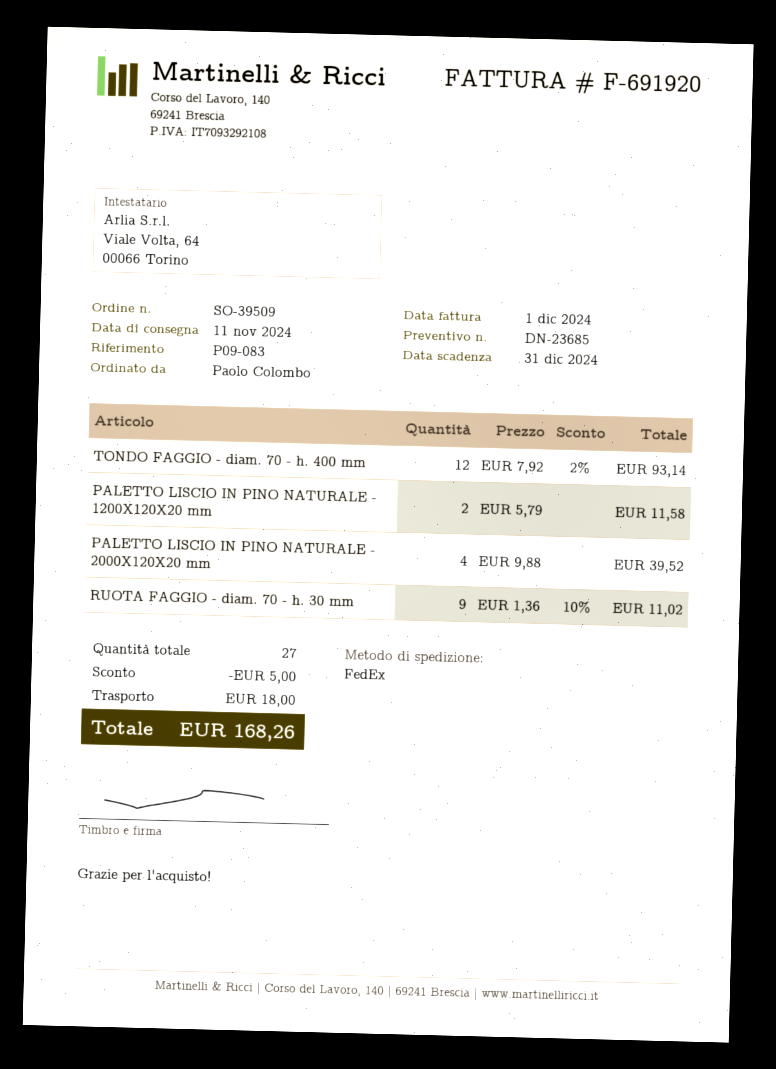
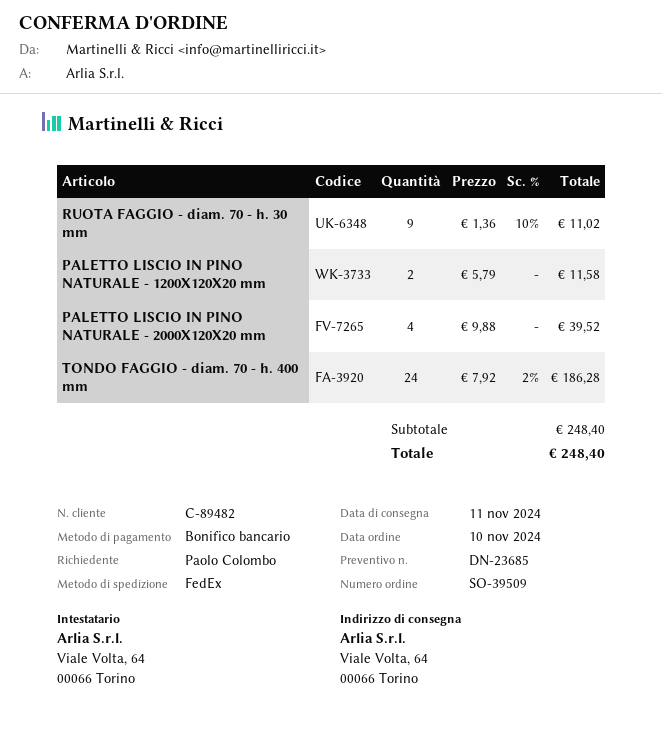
TONDO FAGGIO - diam. 70 - h. 400 mm: 12 x 7.92 - 2% = 93.14 -> 24 x 7.92 - 2% = 186.28
discount: 5.00 -> none
shipping: 18.00 -> none
total: 168.26 -> 248.40

